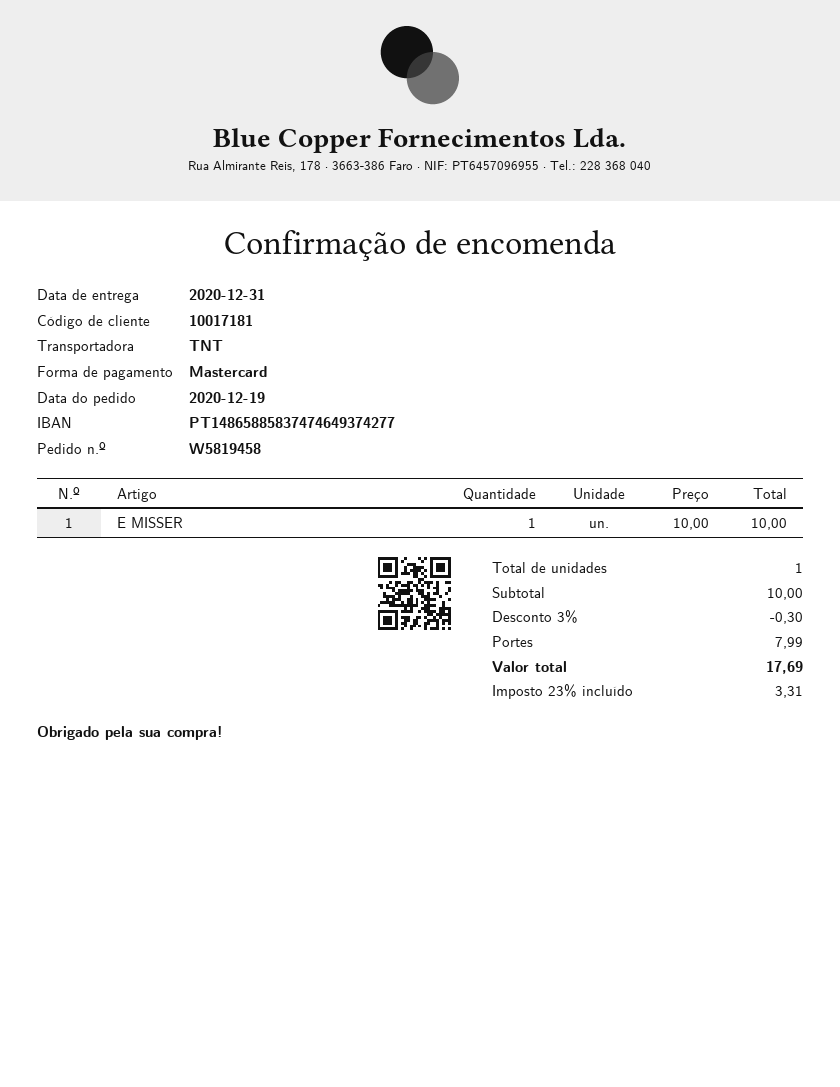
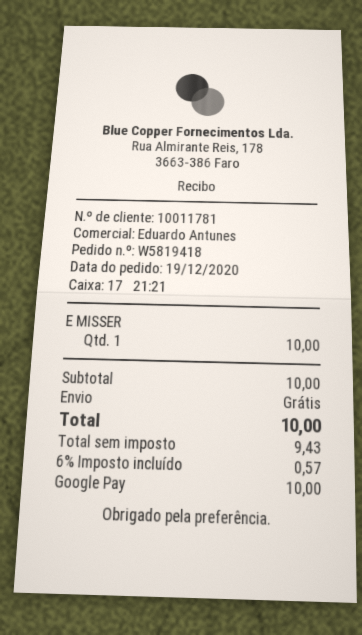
order number: W5819458 -> W5819418
customer number: 10017181 -> 10011781
payment method: Mastercard -> Google Pay
discount: 3% = 0.30 -> none
shipping: 7.99 -> 0.00
tax: 23% = 3.31 -> 6% = 0.57
total: 17.69 -> 10.00

